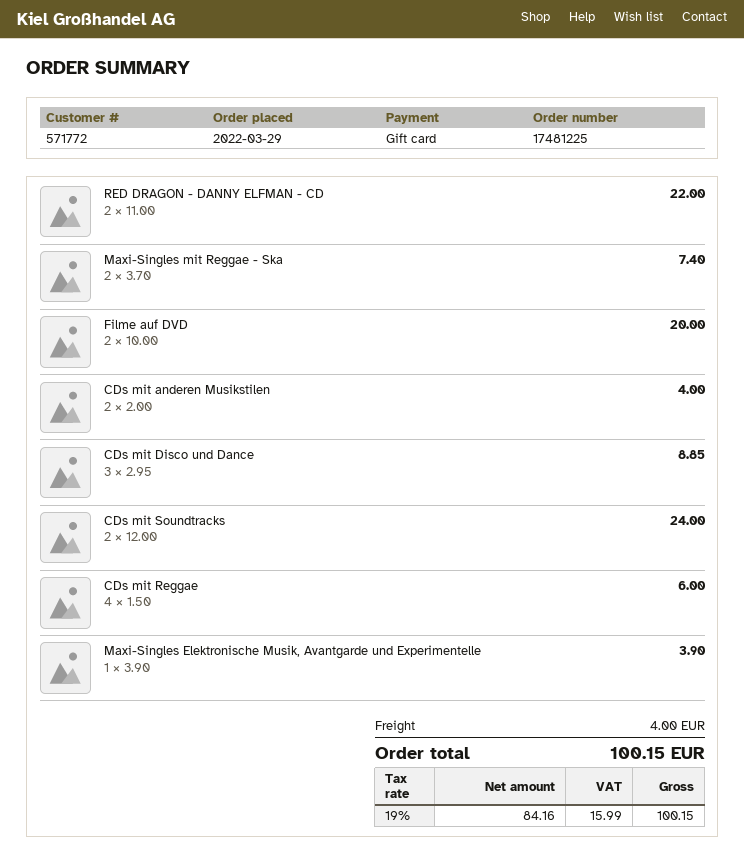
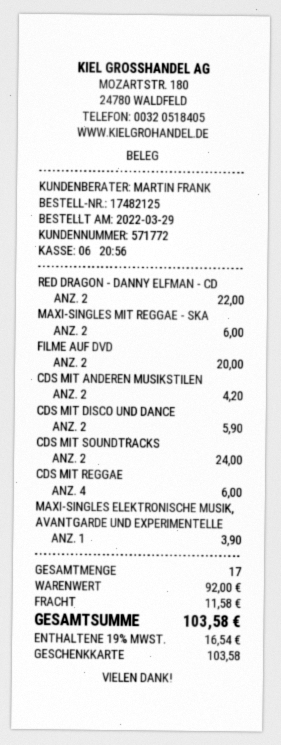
order number: 17481225 -> 17482125
Maxi-Singles mit Reggae - Ska: 2 for 7.40 -> 2 for 6.00
CDs mit anderen Musikstilen: 2 for 4.00 -> 2 for 4.20
CDs mit Disco und Dance: 3 for 8.85 -> 2 for 5.90
shipping: 4.00 -> 11.58
tax: 19% = 15.99 -> 19% = 16.54
total: 100.15 -> 103.58

